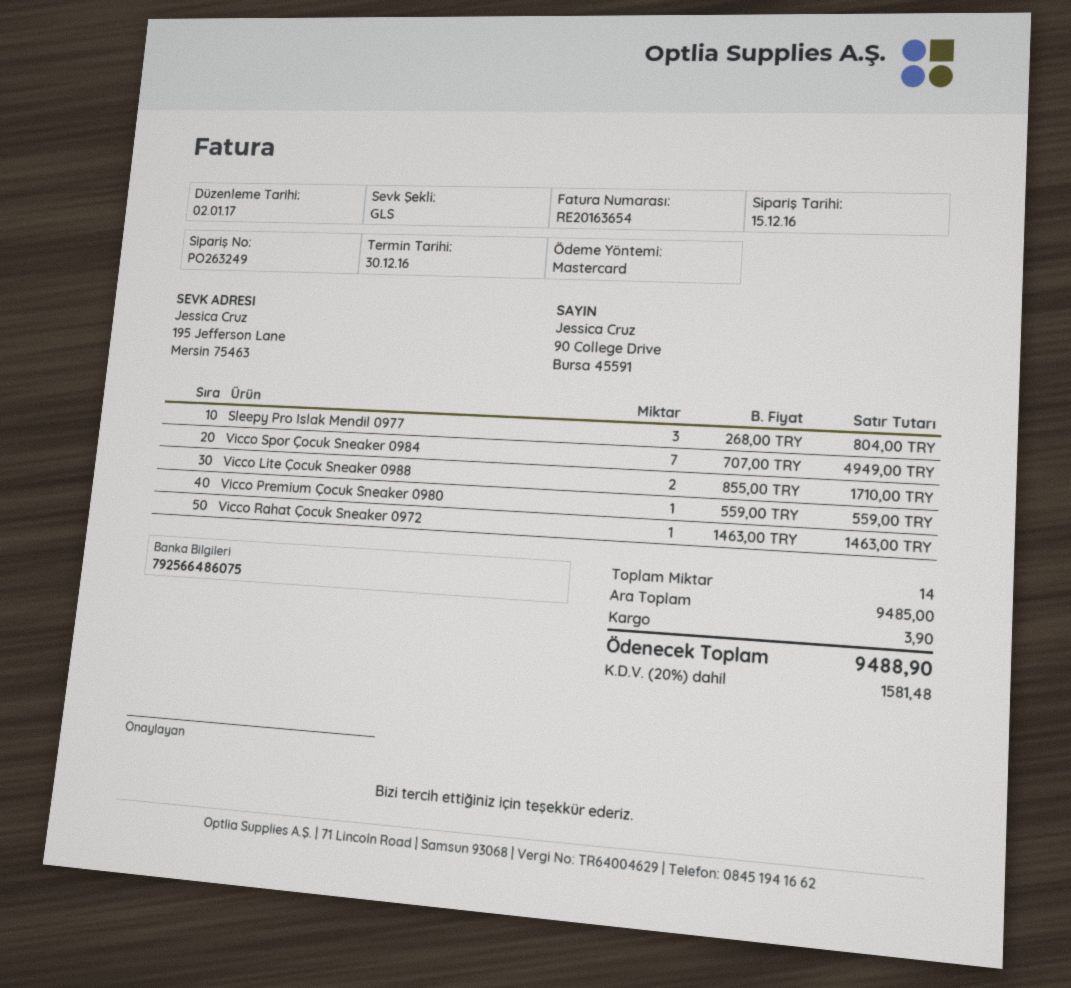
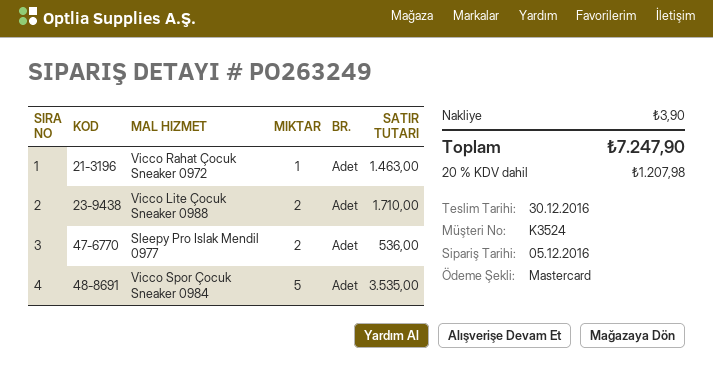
order date: 2016-12-15 -> 2016-12-05
Sleepy Pro Islak Mendil 0977: 3 for 804.00 -> 2 for 536.00
Vicco Spor Çocuk Sneaker 0984: 7 for 4949.00 -> 5 for 3535.00
Vicco Premium Çocuk Sneaker 0980: 1 for 559.00 -> none
tax: 20% = 1581.48 -> 20% = 1207.98
total: 9488.90 -> 7247.90

